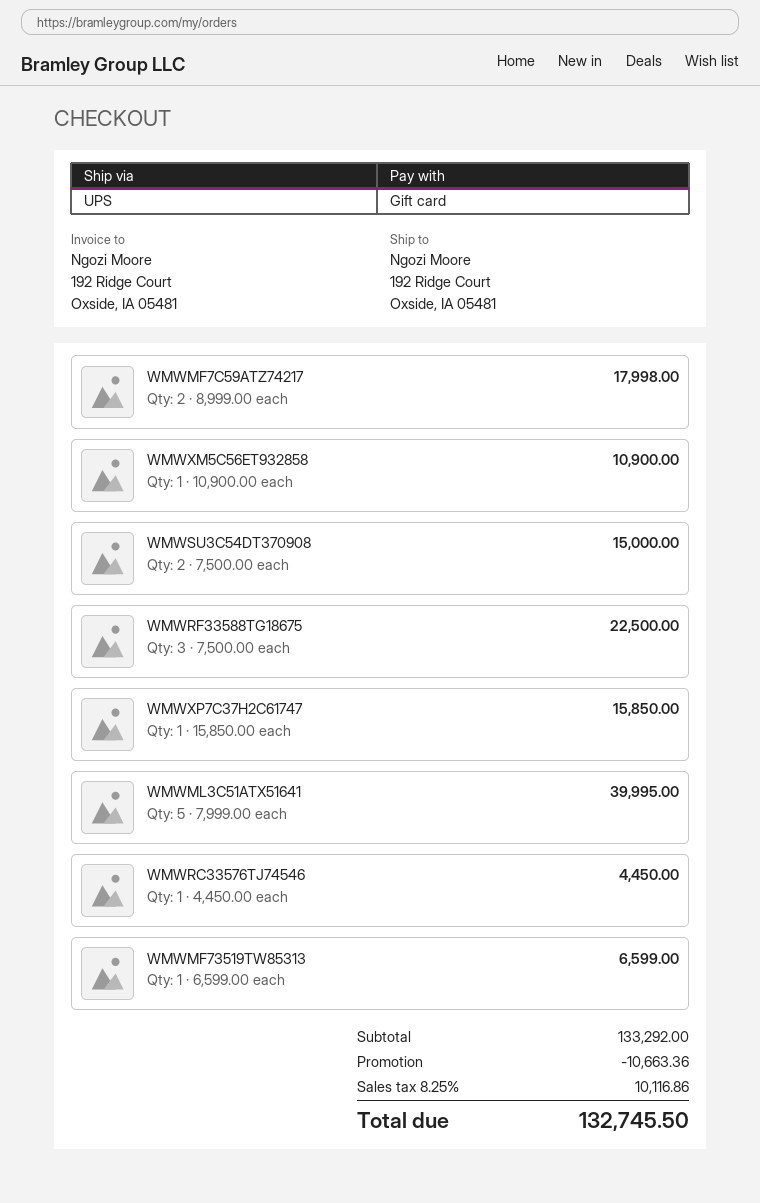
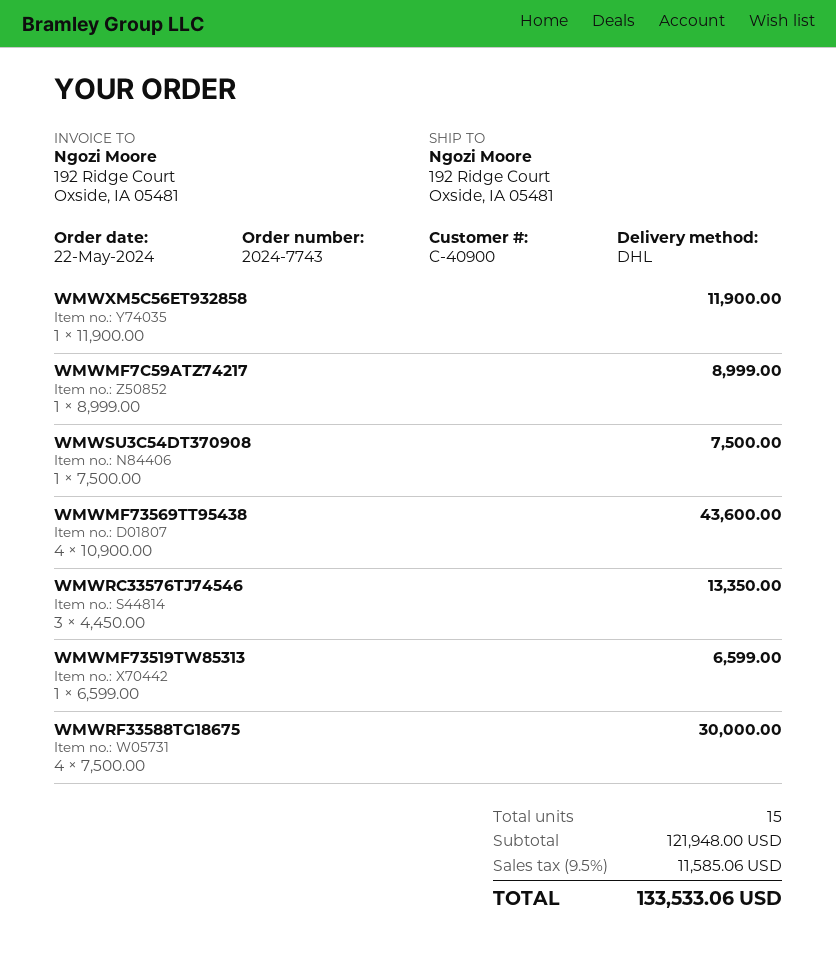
shipping method: UPS -> DHL
WMWMF7C59ATZ74217: 2 x 8999.00 = 17998.00 -> 1 x 8999.00 = 8999.00
WMWXM5C56ET932858: 1 x 10900.00 = 10900.00 -> 1 x 11900.00 = 11900.00
WMWSU3C54DT370908: 2 x 7500.00 = 15000.00 -> 1 x 7500.00 = 7500.00
WMWRF33588TG18675: 3 x 7500.00 = 22500.00 -> 4 x 7500.00 = 30000.00
WMWXP7C37H2C61747: 1 x 15850.00 = 15850.00 -> none
WMWML3C51ATX51641: 5 x 7999.00 = 39995.00 -> none
WMWRC33576TJ74546: 1 x 4450.00 = 4450.00 -> 3 x 4450.00 = 13350.00
WMWMF73569TT95438: none -> 4 x 10900.00 = 43600.00
subtotal: 133292.00 -> 121948.00
discount: 10663.36 -> none
tax: 8.25% = 10116.86 -> 9.5% = 11585.06
total: 132745.50 -> 133533.06

